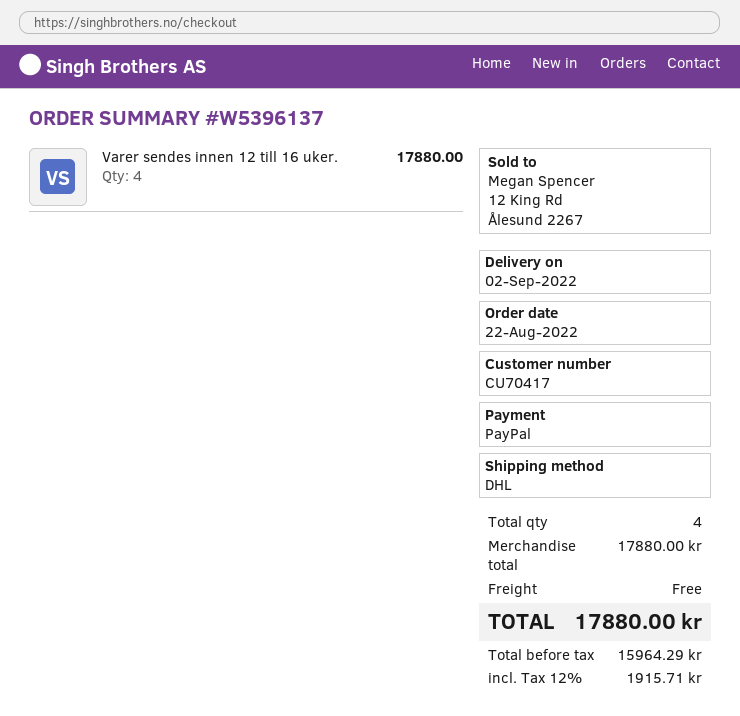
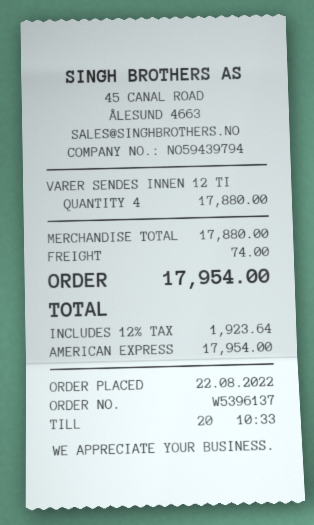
payment method: PayPal -> American Express
shipping: 0.00 -> 74.00
tax: 12% = 1915.71 -> 12% = 1923.64
total: 17880.00 -> 17954.00

